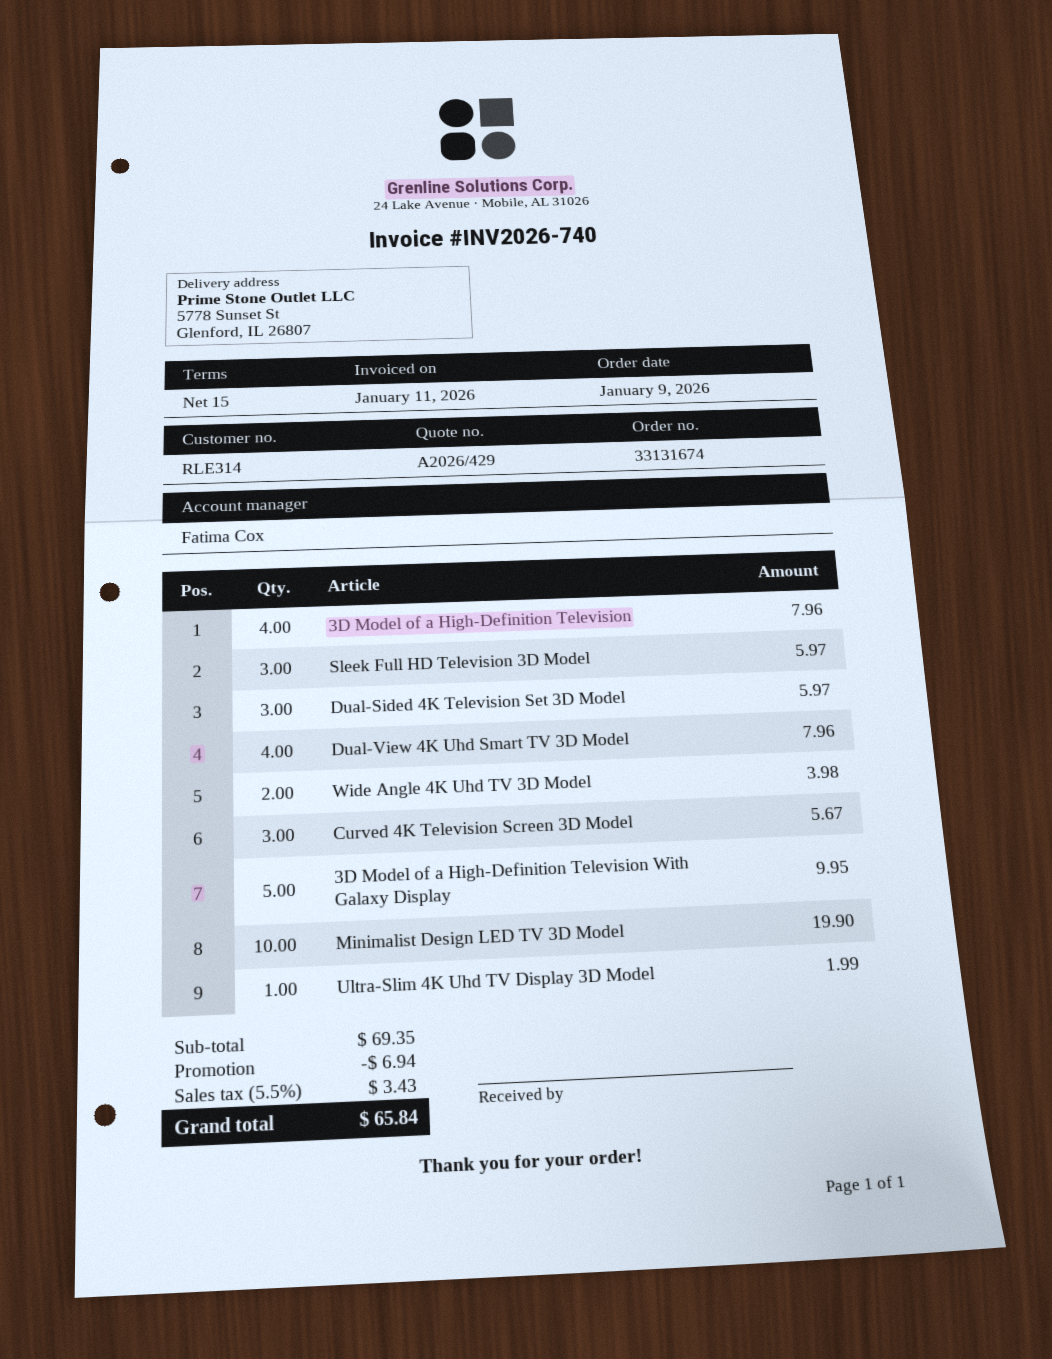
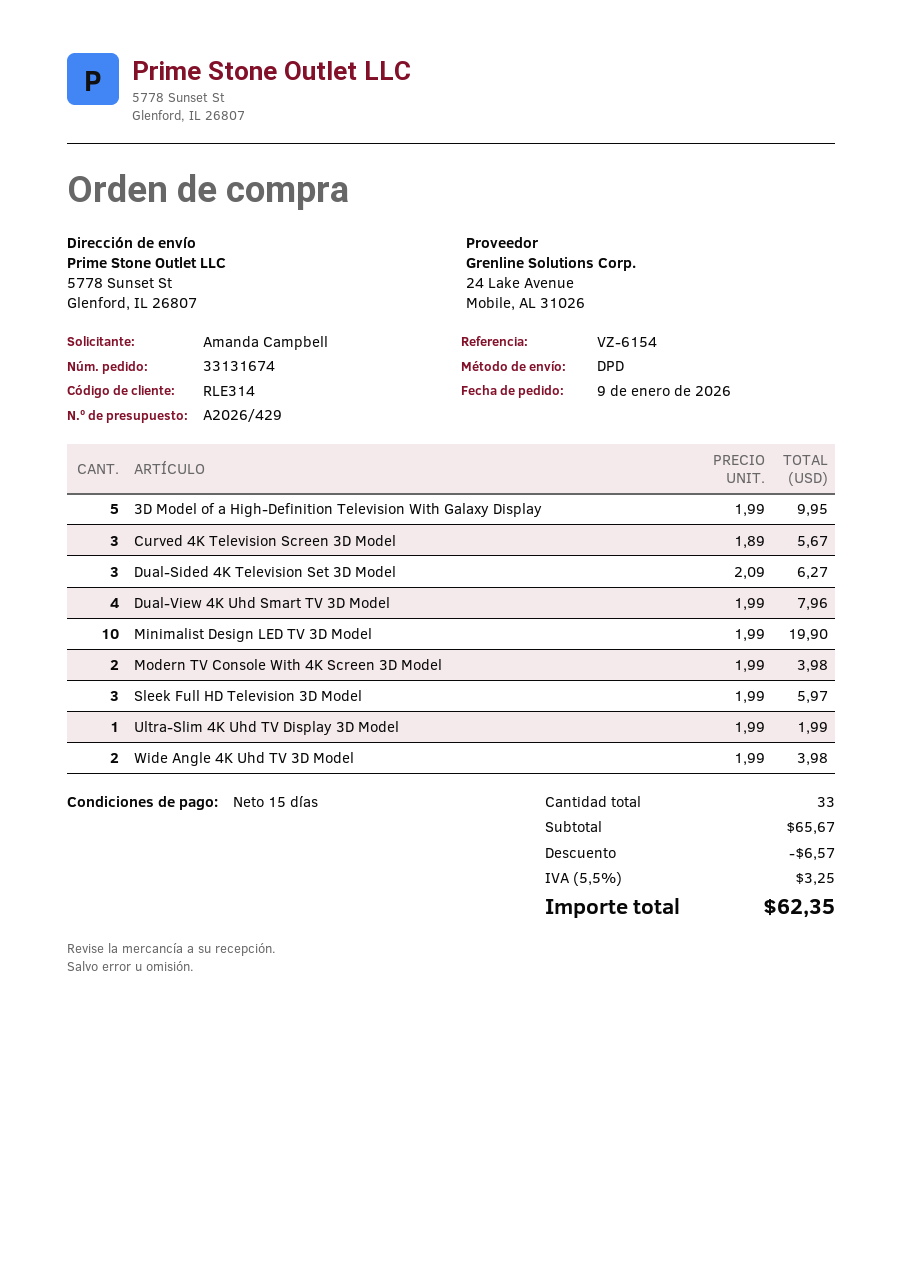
3D Model of a High-Definition Television: 4 for 7.96 -> none
Dual-Sided 4K Television Set 3D Model: 3 for 5.97 -> 3 for 6.27
Modern TV Console With 4K Screen 3D Model: none -> 2 for 3.98
subtotal: 69.35 -> 65.67
discount: 6.94 -> 6.57
tax: 5.5% = 3.43 -> 5.5% = 3.25
total: 65.84 -> 62.35

